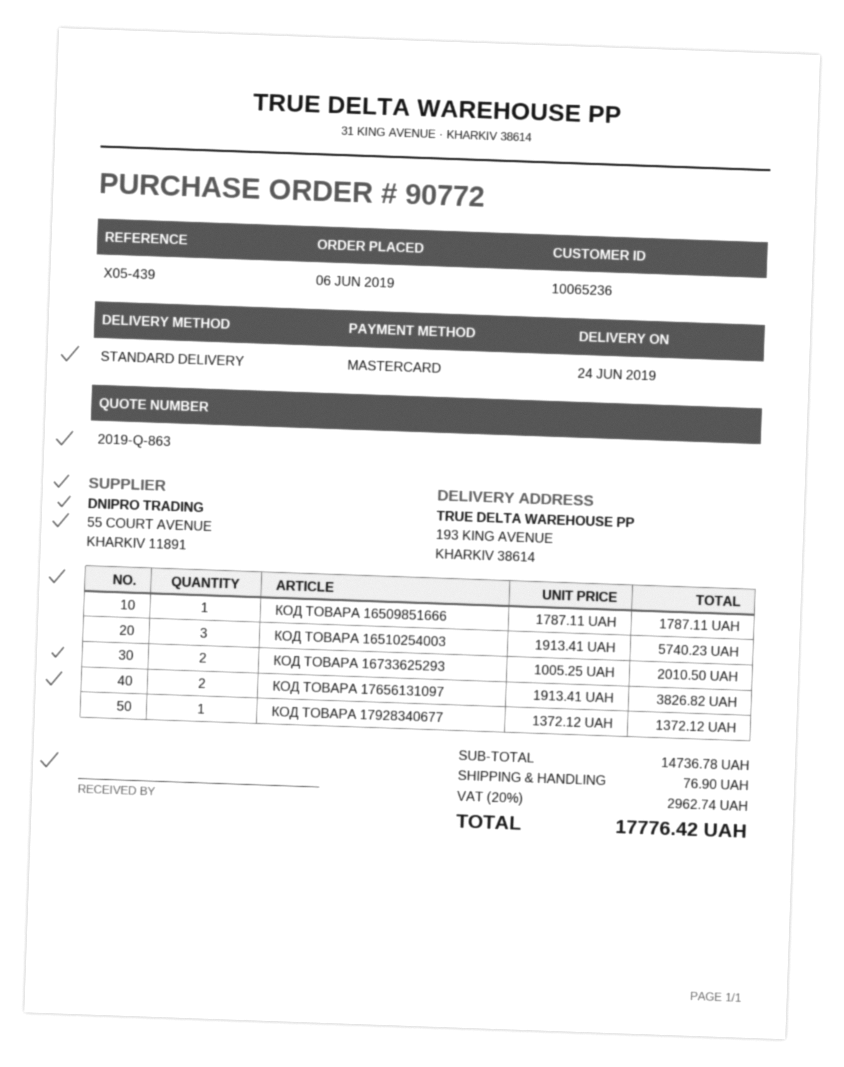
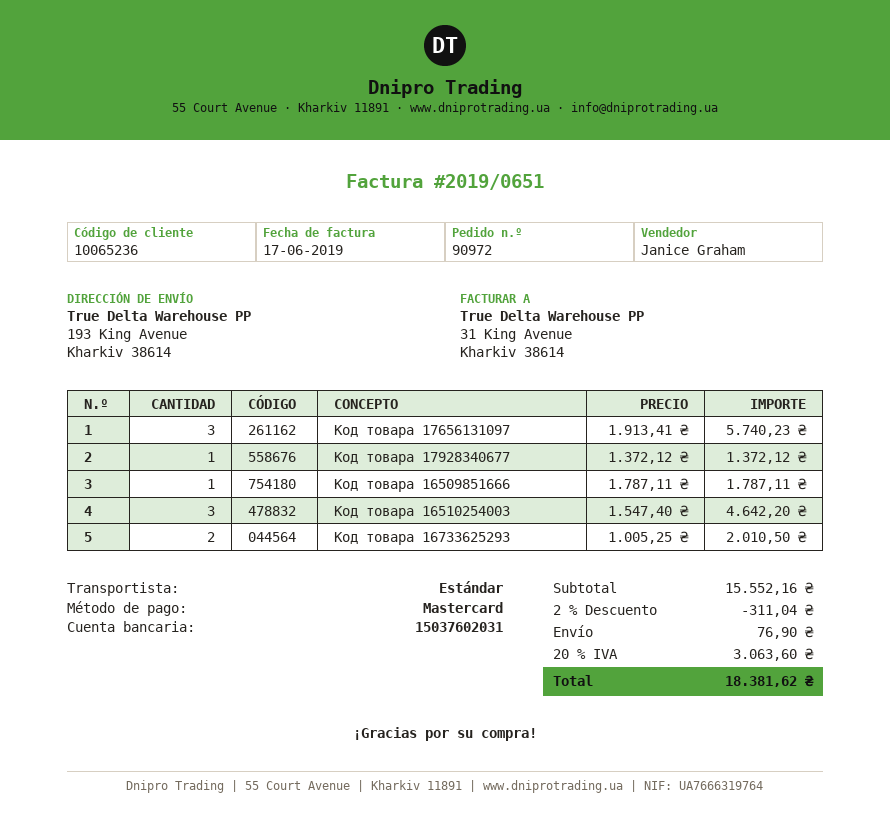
order number: 90772 -> 90972
КОД ТОВАРА 16510254003: 3 x 1913.41 = 5740.23 -> 3 x 1547.40 = 4642.20
КОД ТОВАРА 17656131097: 2 x 1913.41 = 3826.82 -> 3 x 1913.41 = 5740.23
subtotal: 14736.78 -> 15552.16
discount: none -> 2% = 311.04
tax: 20% = 2962.74 -> 20% = 3063.60
total: 17776.42 -> 18381.62

